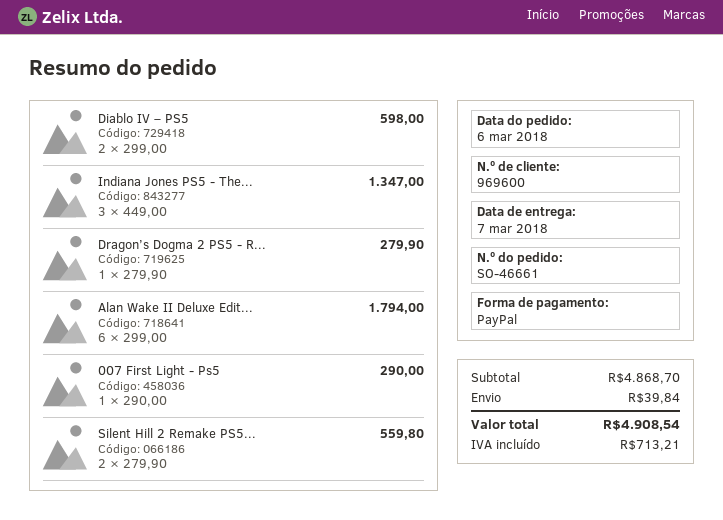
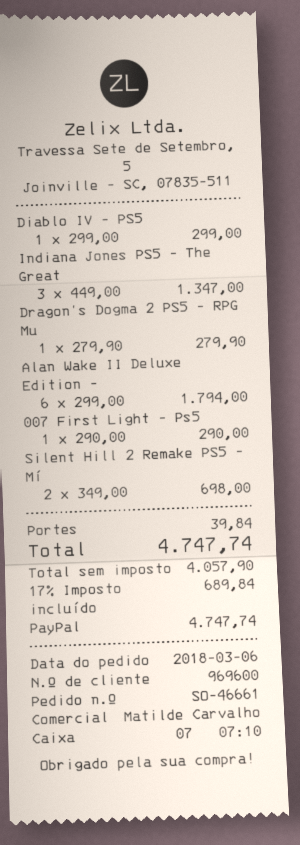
Diablo IV – PS5: 2 x 299.00 = 598.00 -> 1 x 299.00 = 299.00
Silent Hill 2 Remake PS5...: 2 x 279.90 = 559.80 -> 2 x 349.00 = 698.00
tax: 713.21 -> 689.84
total: 4908.54 -> 4747.74

